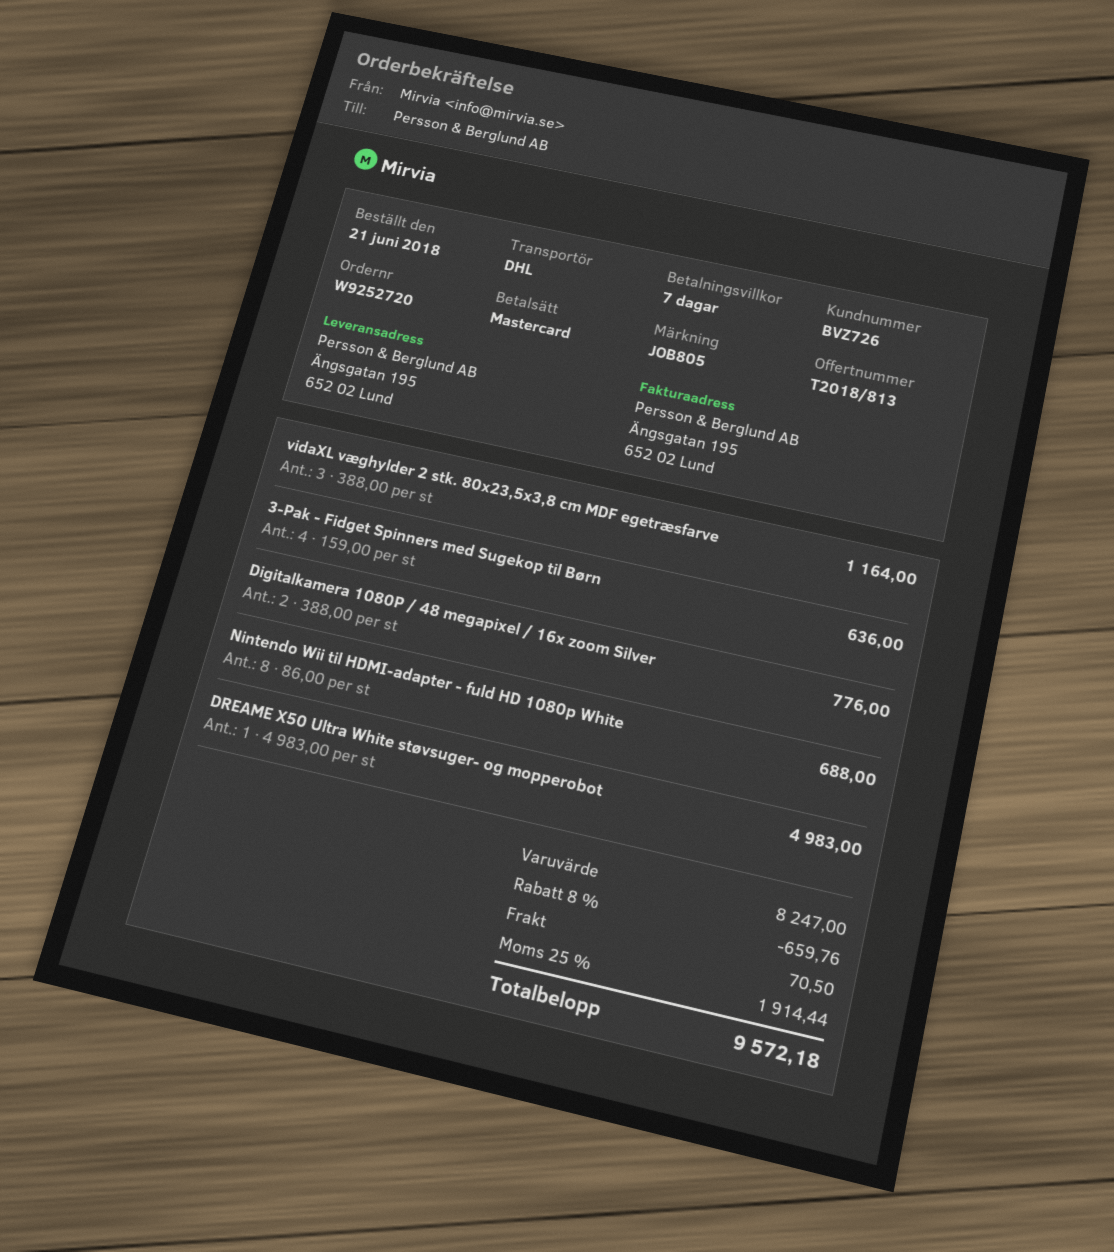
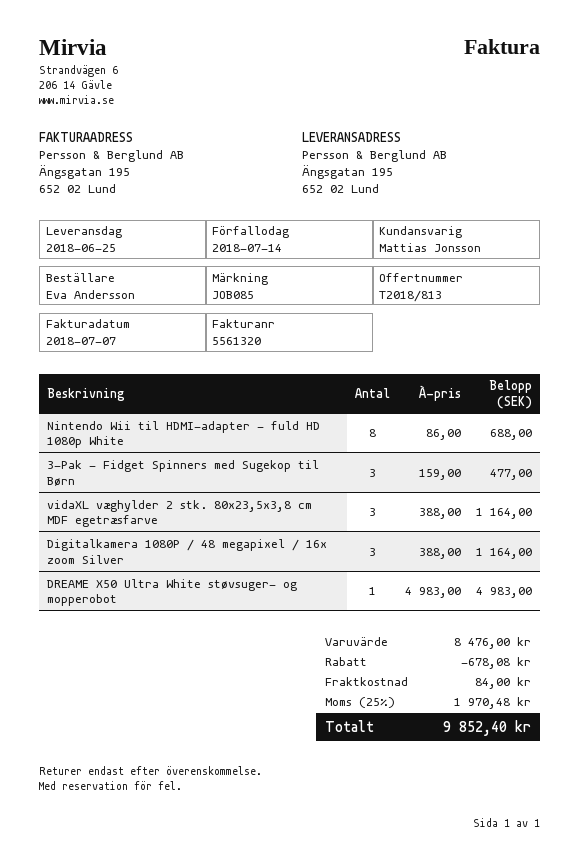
reference: JOB805 -> JOB085
3-Pak - Fidget Spinners med Sugekop til Børn: 4 x 159.00 = 636.00 -> 3 x 159.00 = 477.00
Digitalkamera 1080P / 48 megapixel / 16x zoom Silver: 2 x 388.00 = 776.00 -> 3 x 388.00 = 1164.00
subtotal: 8247.00 -> 8476.00
discount: 659.76 -> 678.08
shipping: 70.50 -> 84.00
tax: 25% = 1914.44 -> 25% = 1970.48
total: 9572.18 -> 9852.40

